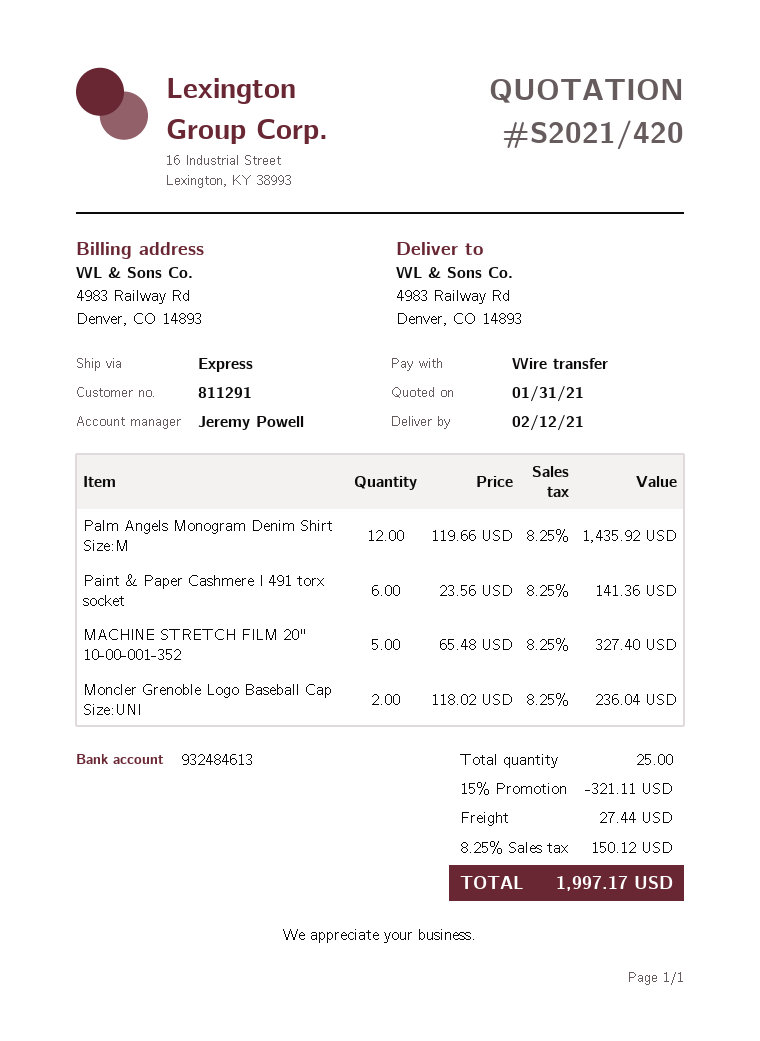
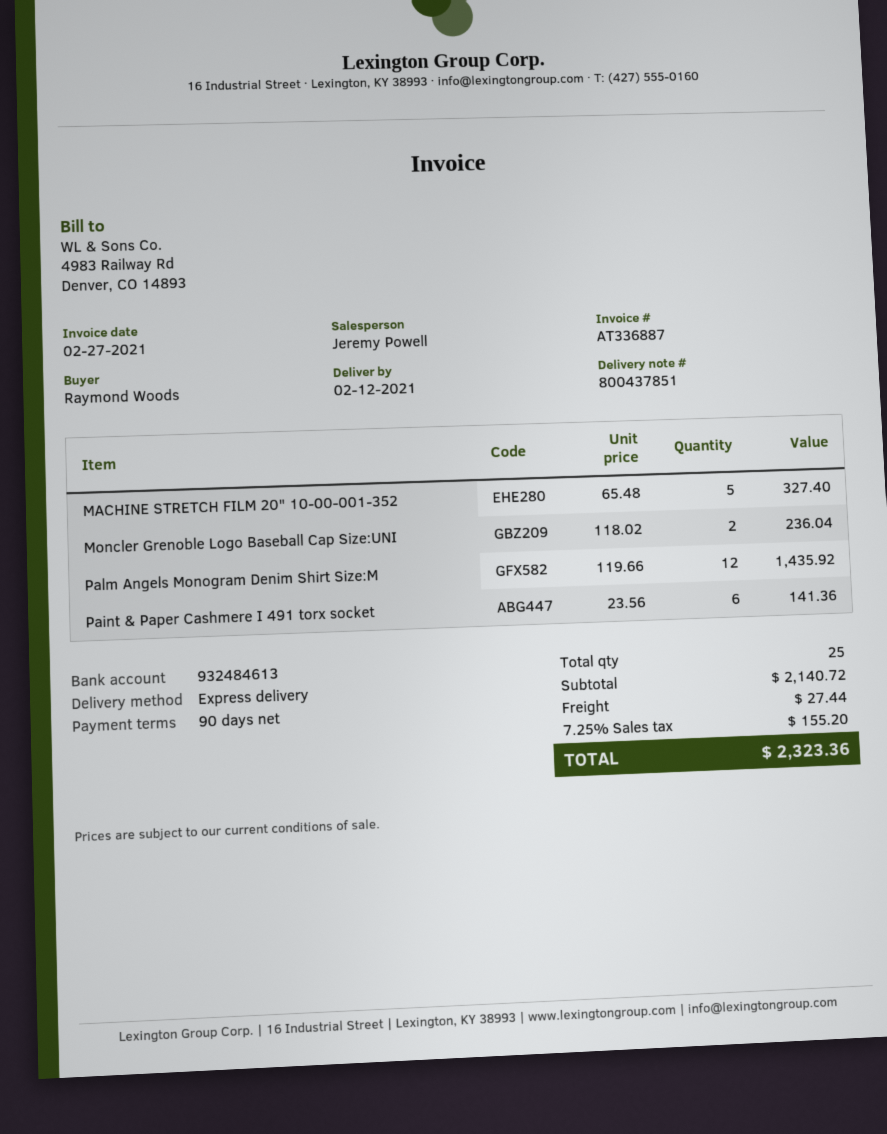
discount: 15% = 321.11 -> none
tax: 8.25% = 150.12 -> 7.25% = 155.20
total: 1997.17 -> 2323.36

